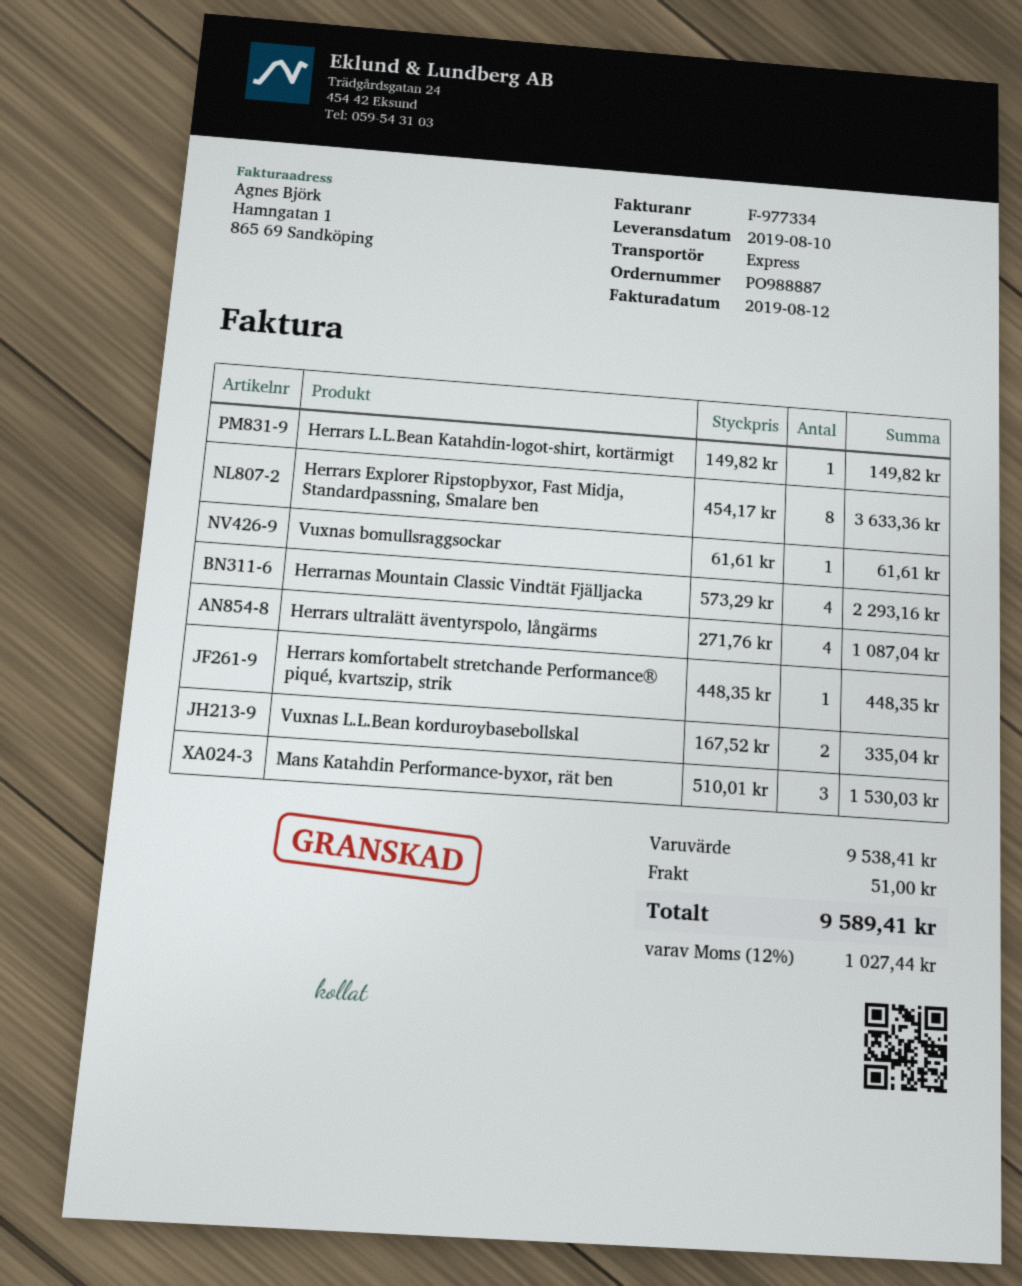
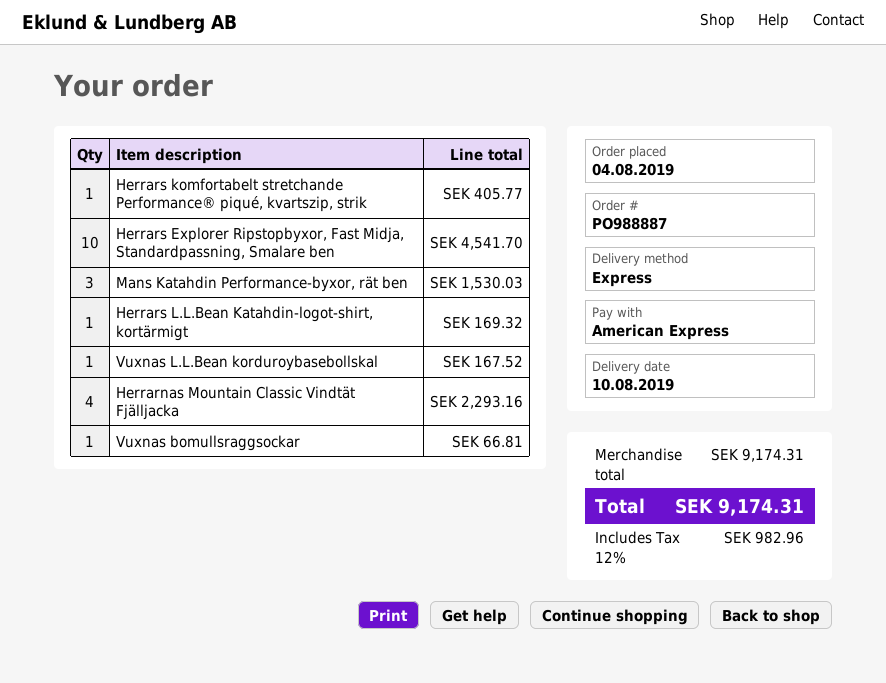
Herrars L.L.Bean Katahdin-logot-shirt, kortärmigt: 1 for 149.82 -> 1 for 169.32
Herrars Explorer Ripstopbyxor, Fast Midja, Standardpassning, Smalare ben: 8 for 3633.36 -> 10 for 4541.70
Vuxnas bomullsraggsockar: 1 for 61.61 -> 1 for 66.81
Herrars ultralätt äventyrspolo, långärms: 4 for 1087.04 -> none
Herrars komfortabelt stretchande Performance® piqué, kvartszip, strik: 1 for 448.35 -> 1 for 405.77
Vuxnas L.L.Bean korduroybasebollskal: 2 for 335.04 -> 1 for 167.52
subtotal: 9538.41 -> 9174.31
shipping: 51.00 -> none
tax: 12% = 1027.44 -> 12% = 982.96
total: 9589.41 -> 9174.31

